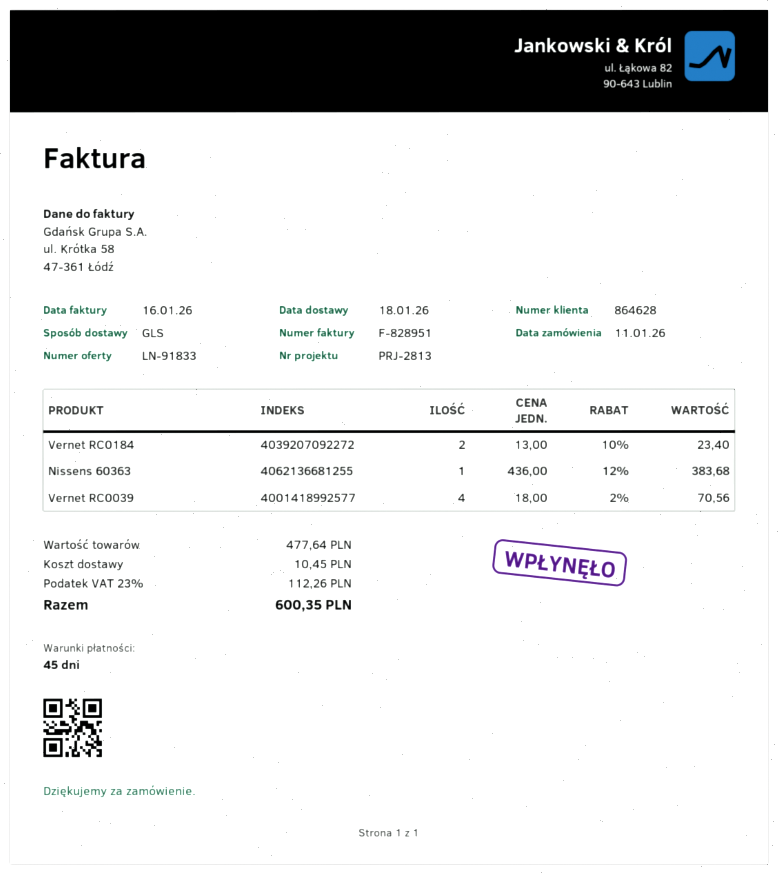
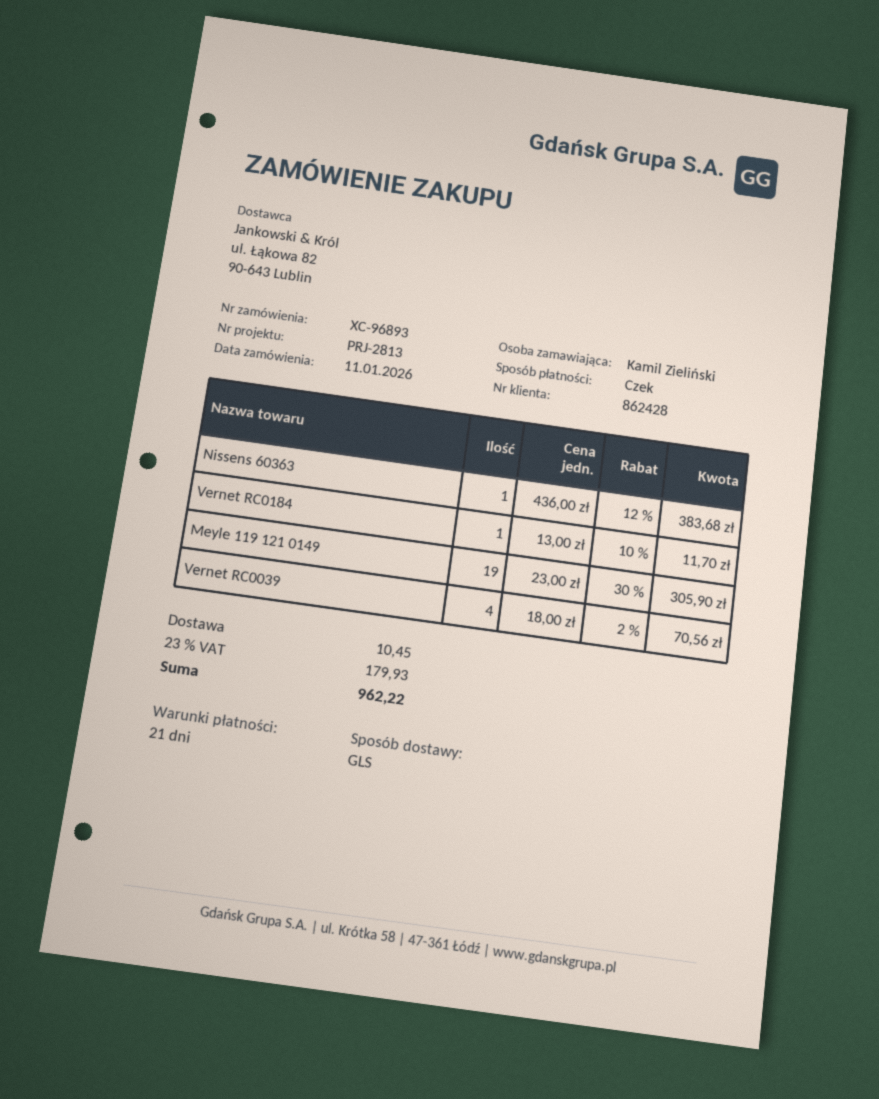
payment terms: 45 days -> 21 days
customer number: 864628 -> 862428
Vernet RC0184: 2 x 13.00 - 10% = 23.40 -> 1 x 13.00 - 10% = 11.70
Meyle 119 121 0149: none -> 19 x 23.00 - 30% = 305.90
tax: 23% = 112.26 -> 23% = 179.93
total: 600.35 -> 962.22

